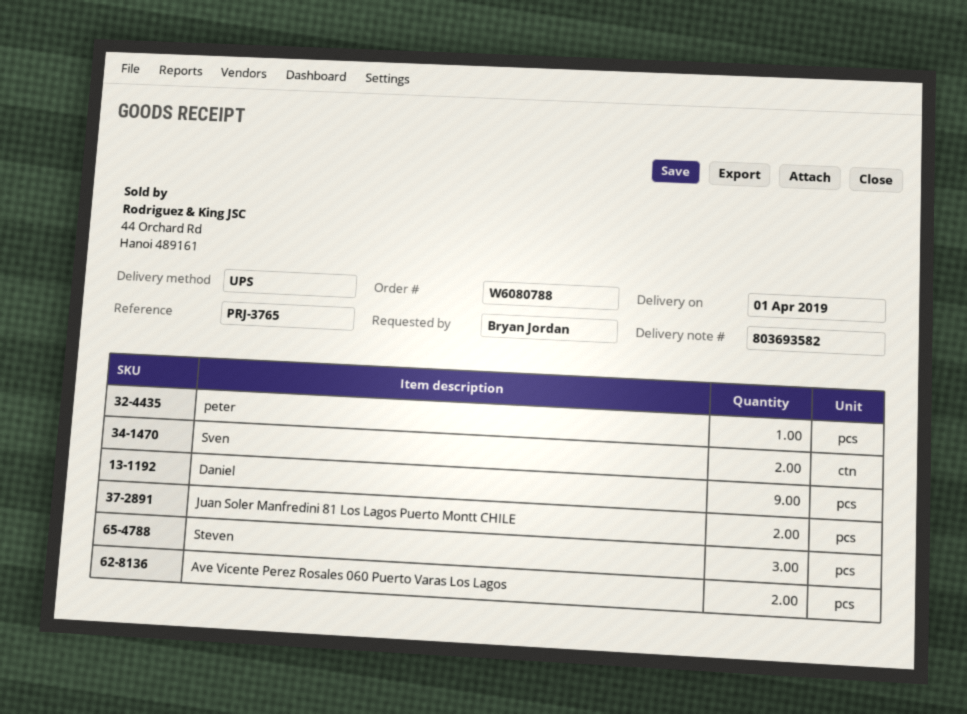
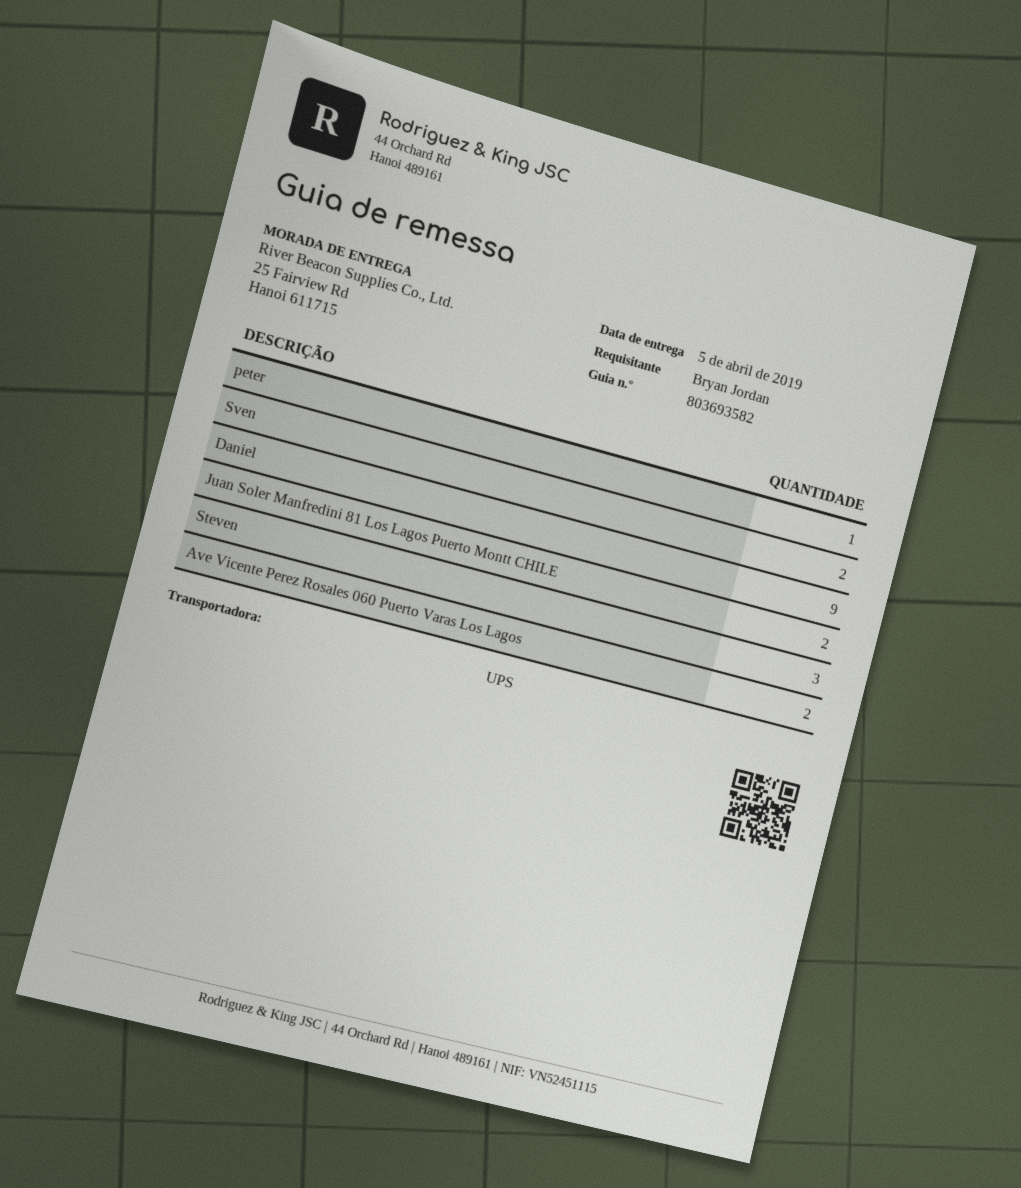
delivery date: 2019-04-01 -> 2019-04-05

